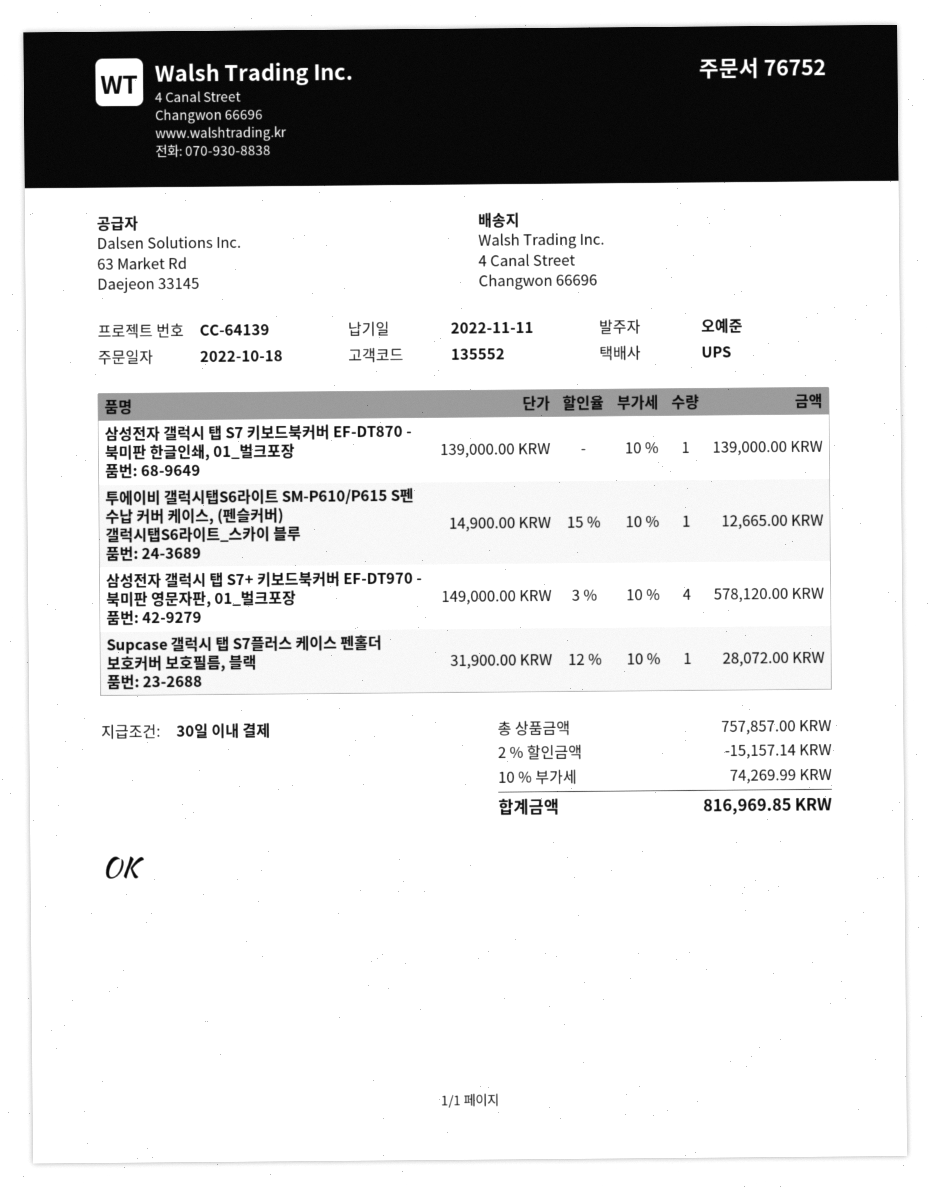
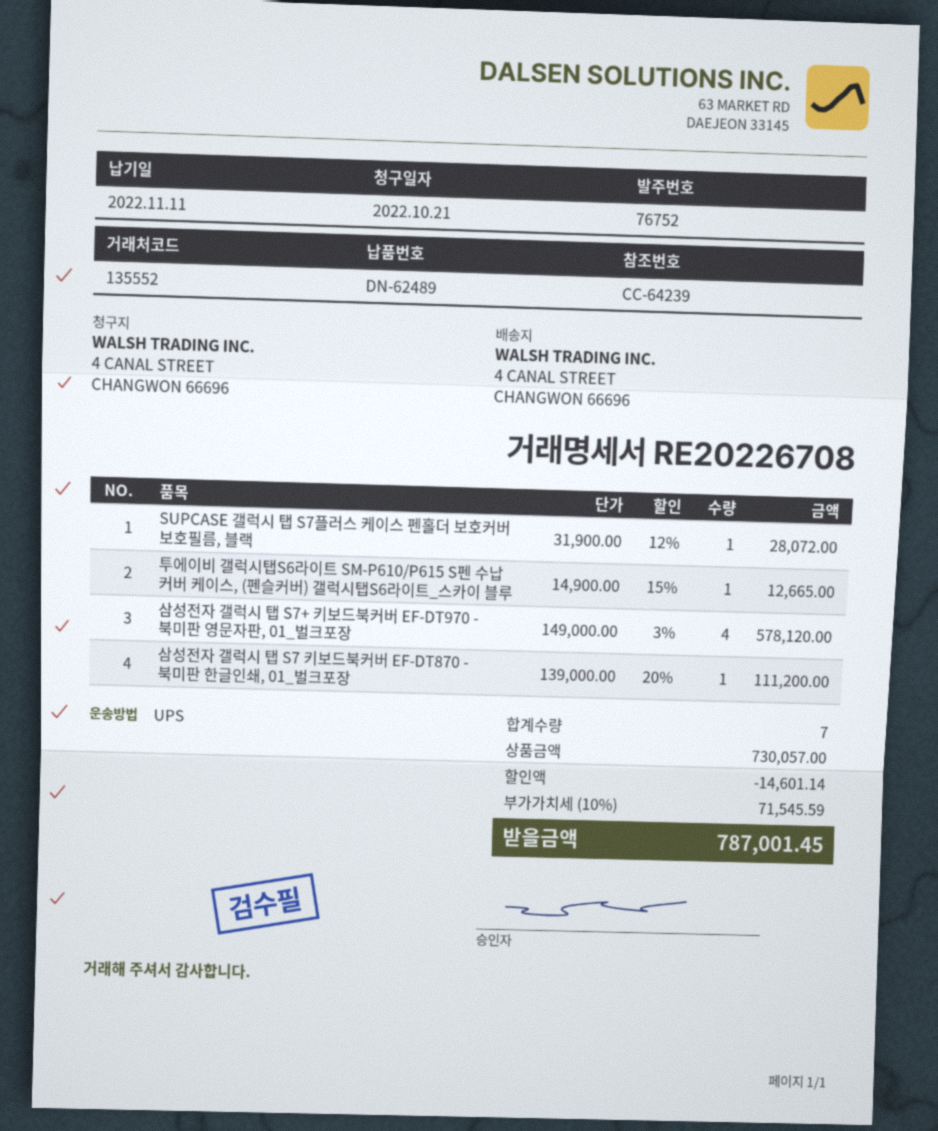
reference: CC-64139 -> CC-64239
삼성전자 갤럭시 탭 S7 키보드북커버 EF-DT870 - 북미판 한글인쇄, 01_벌크포장: 1 x 139000.00 = 139000.00 -> 1 x 139000.00 - 20% = 111200.00
subtotal: 757857.00 -> 730057.00
discount: 15157.14 -> 14601.14
tax: 10% = 74269.99 -> 10% = 71545.59
total: 816969.85 -> 787001.45

